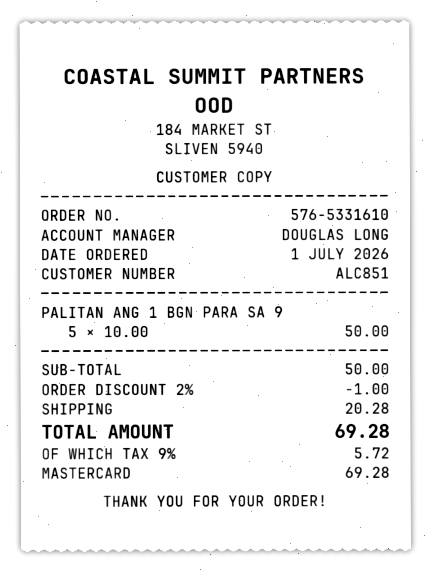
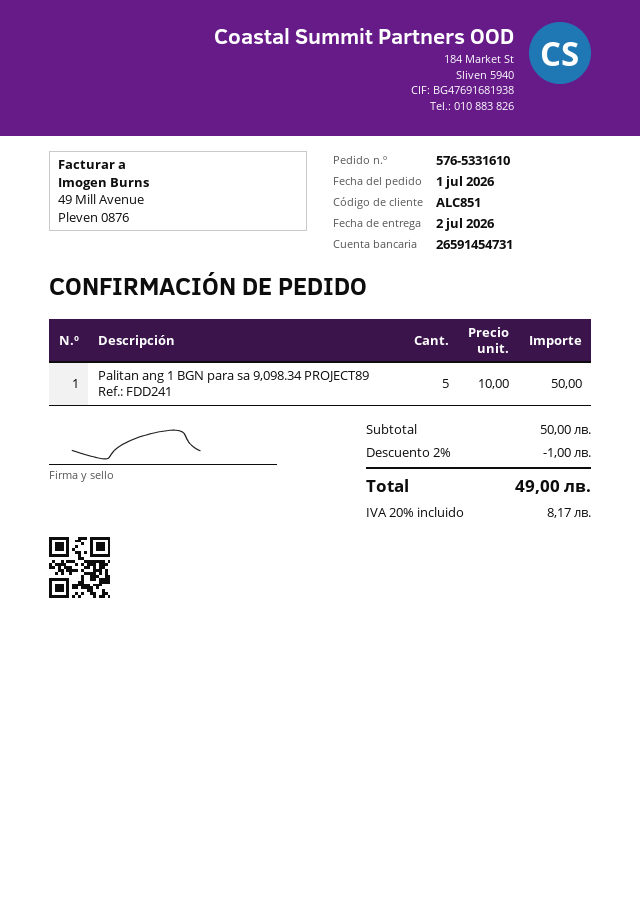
shipping: 20.28 -> none
tax: 9% = 5.72 -> 20% = 8.17
total: 69.28 -> 49.00

